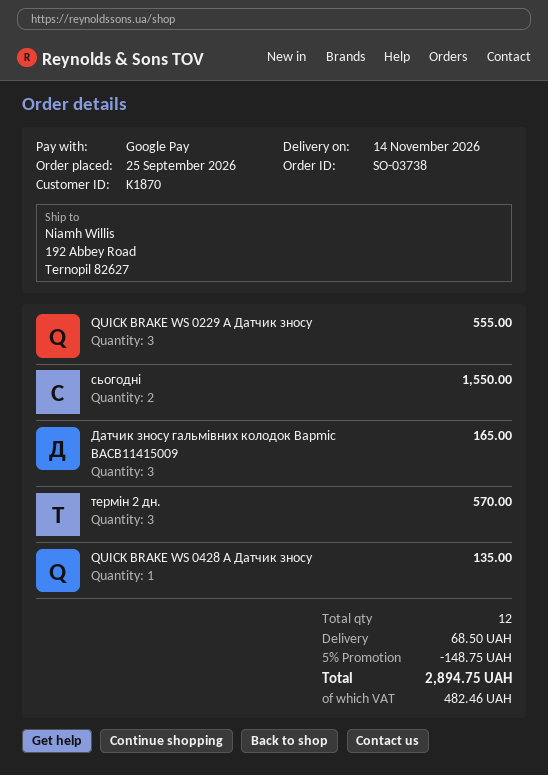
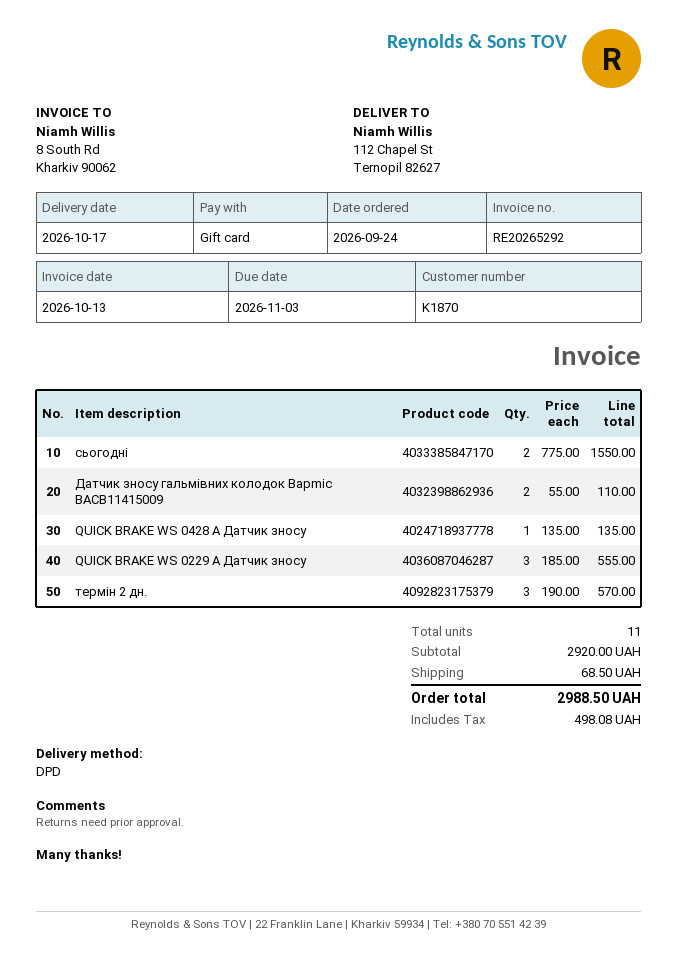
order date: 2026-09-25 -> 2026-09-24
delivery date: 2026-11-14 -> 2026-10-17
payment method: Google Pay -> gift card
ship to: 192 Abbey Road, Ternopil 82627 -> 112 Chapel St, Ternopil 82627
Датчик зносу гальмівних колодок Bapmic BACB11415009: 3 for 165.00 -> 2 for 110.00
total quantity: 12 -> 11
discount: 5% = 148.75 -> none
tax: 482.46 -> 498.08
total: 2894.75 -> 2988.50

